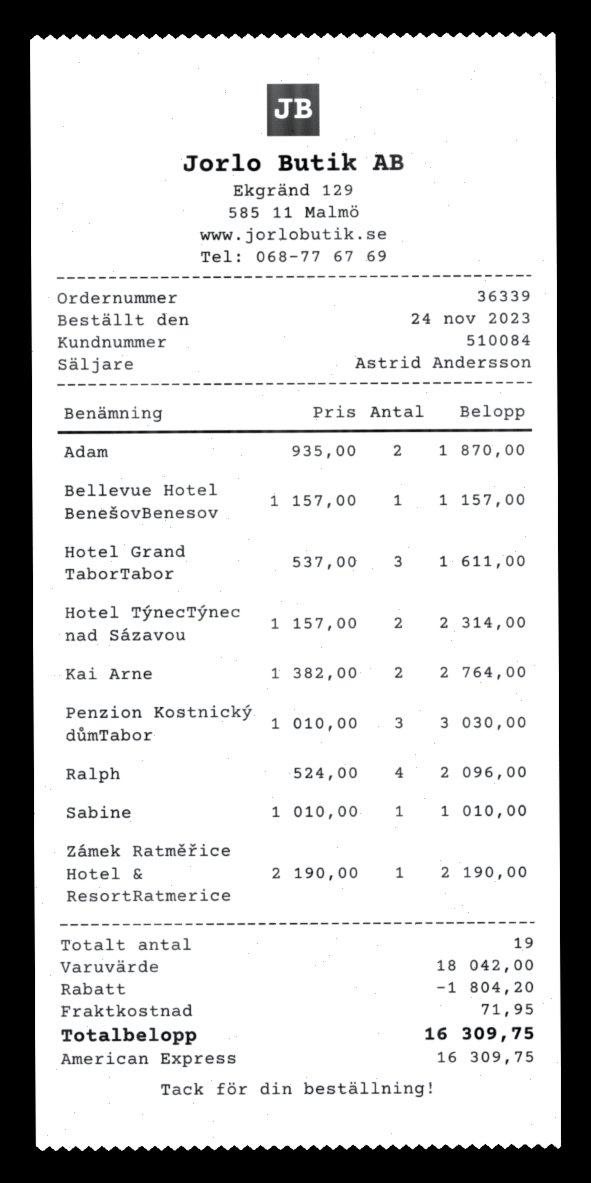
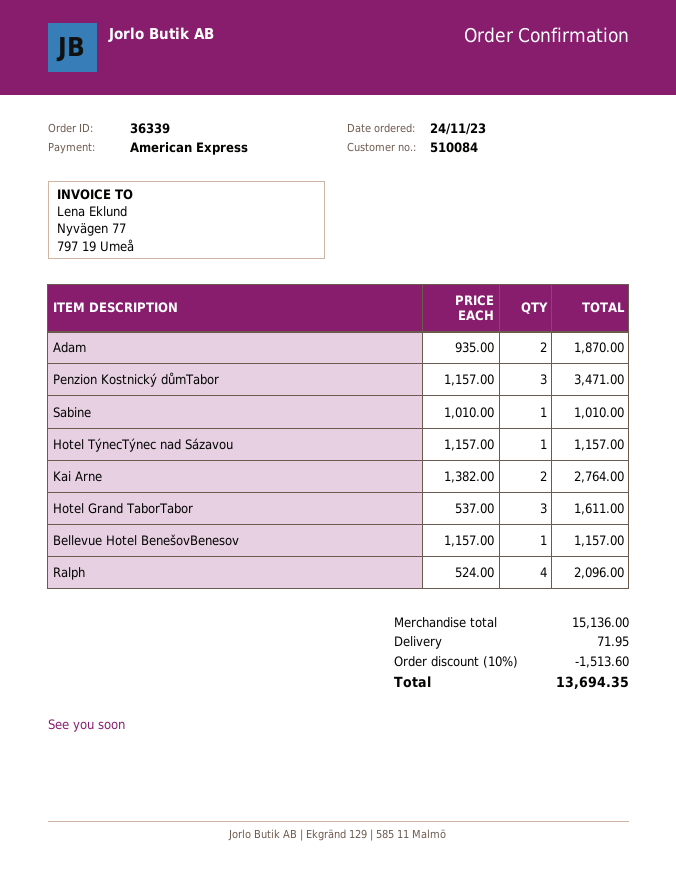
Hotel TýnecTýnec nad Sázavou: 2 x 1157.00 = 2314.00 -> 1 x 1157.00 = 1157.00
Penzion Kostnický důmTabor: 3 x 1010.00 = 3030.00 -> 3 x 1157.00 = 3471.00
Zámek Ratměřice Hotel & ResortRatmerice: 1 x 2190.00 = 2190.00 -> none
subtotal: 18042.00 -> 15136.00
discount: 1804.20 -> 1513.60
total: 16309.75 -> 13694.35

